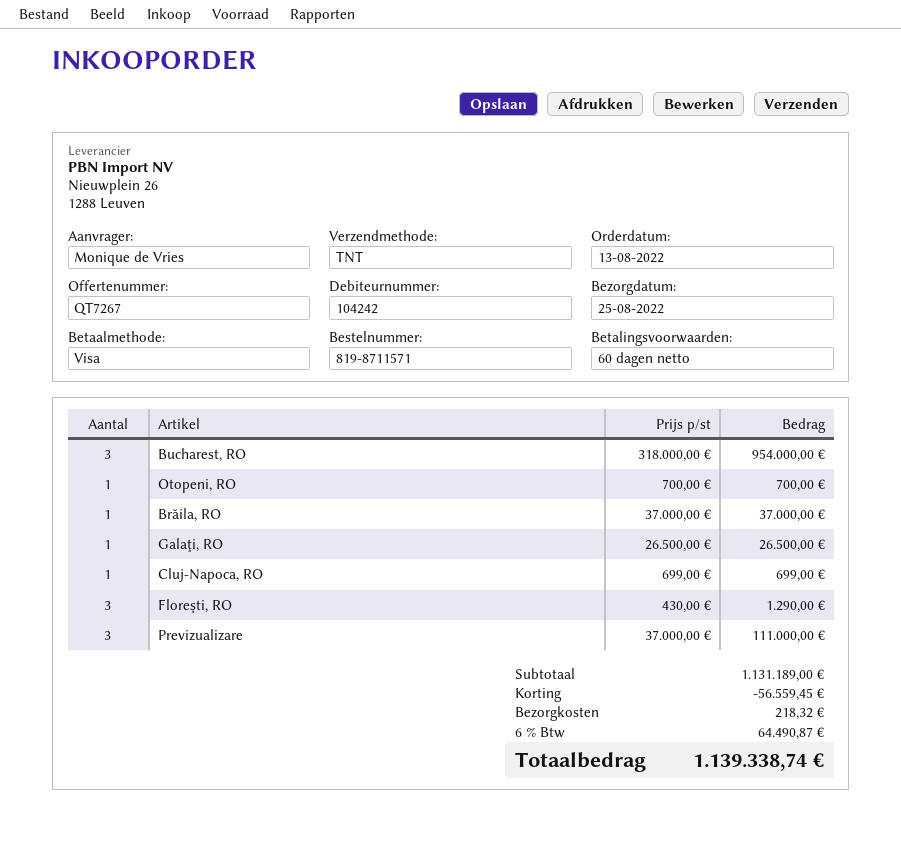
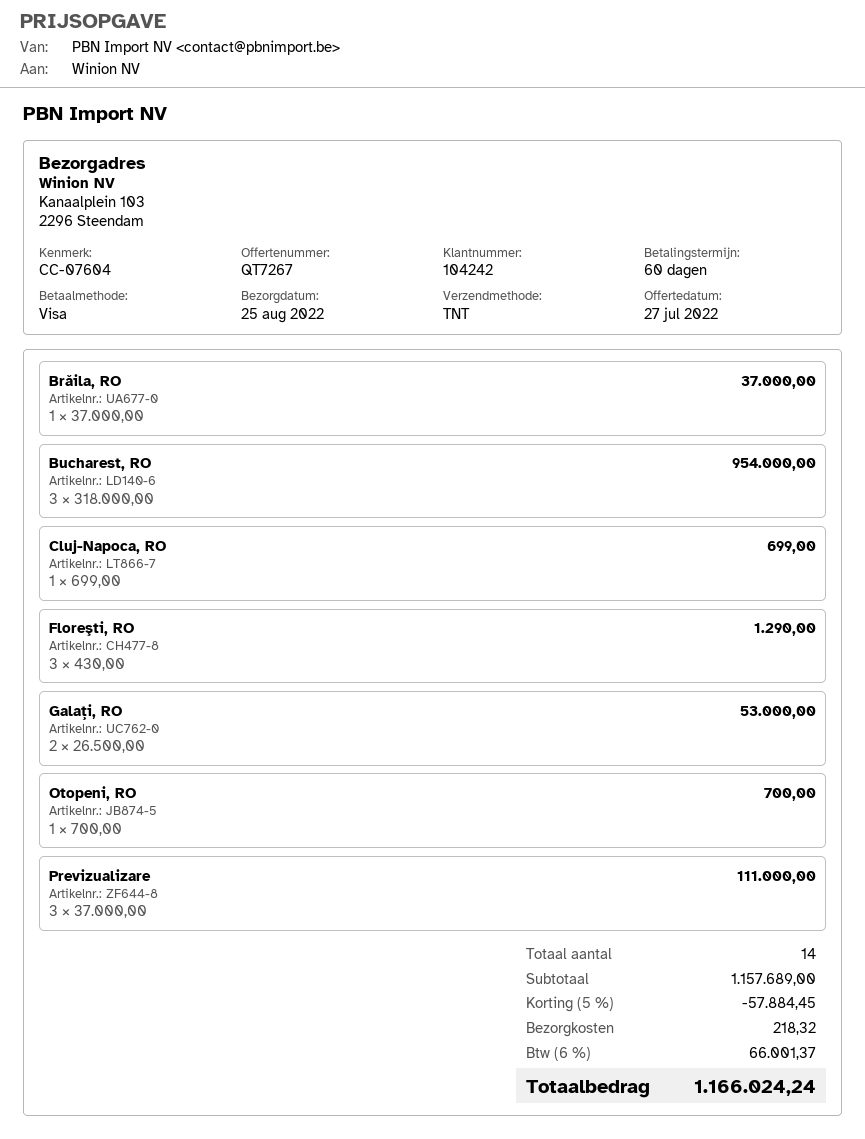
Galaţi, RO: 1 x 26500.00 = 26500.00 -> 2 x 26500.00 = 53000.00
subtotal: 1131189.00 -> 1157689.00
discount: 56559.45 -> 57884.45
tax: 6% = 64490.87 -> 6% = 66001.37
total: 1139338.74 -> 1166024.24

